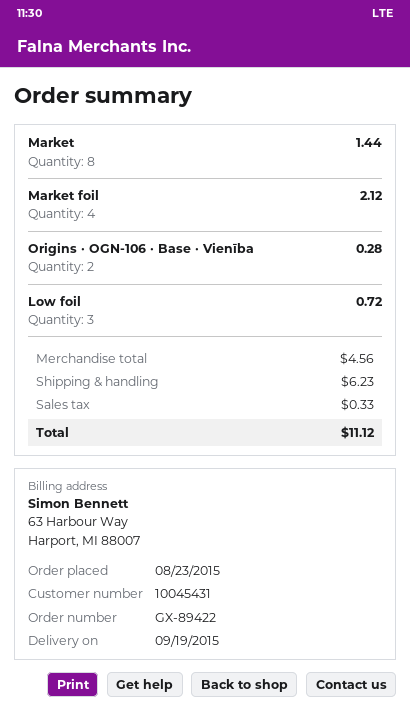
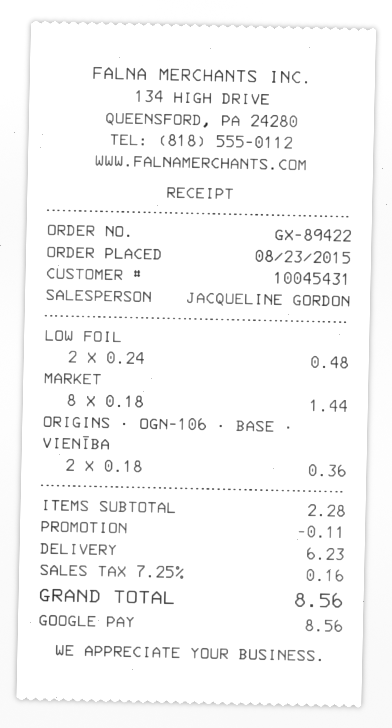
Market foil: 4 for 2.12 -> none
Origins · OGN-106 · Base · Vienība: 2 for 0.28 -> 2 for 0.36
Low foil: 3 for 0.72 -> 2 for 0.48
subtotal: 4.56 -> 2.28
discount: none -> 0.11
tax: 0.33 -> 0.16
total: 11.12 -> 8.56

